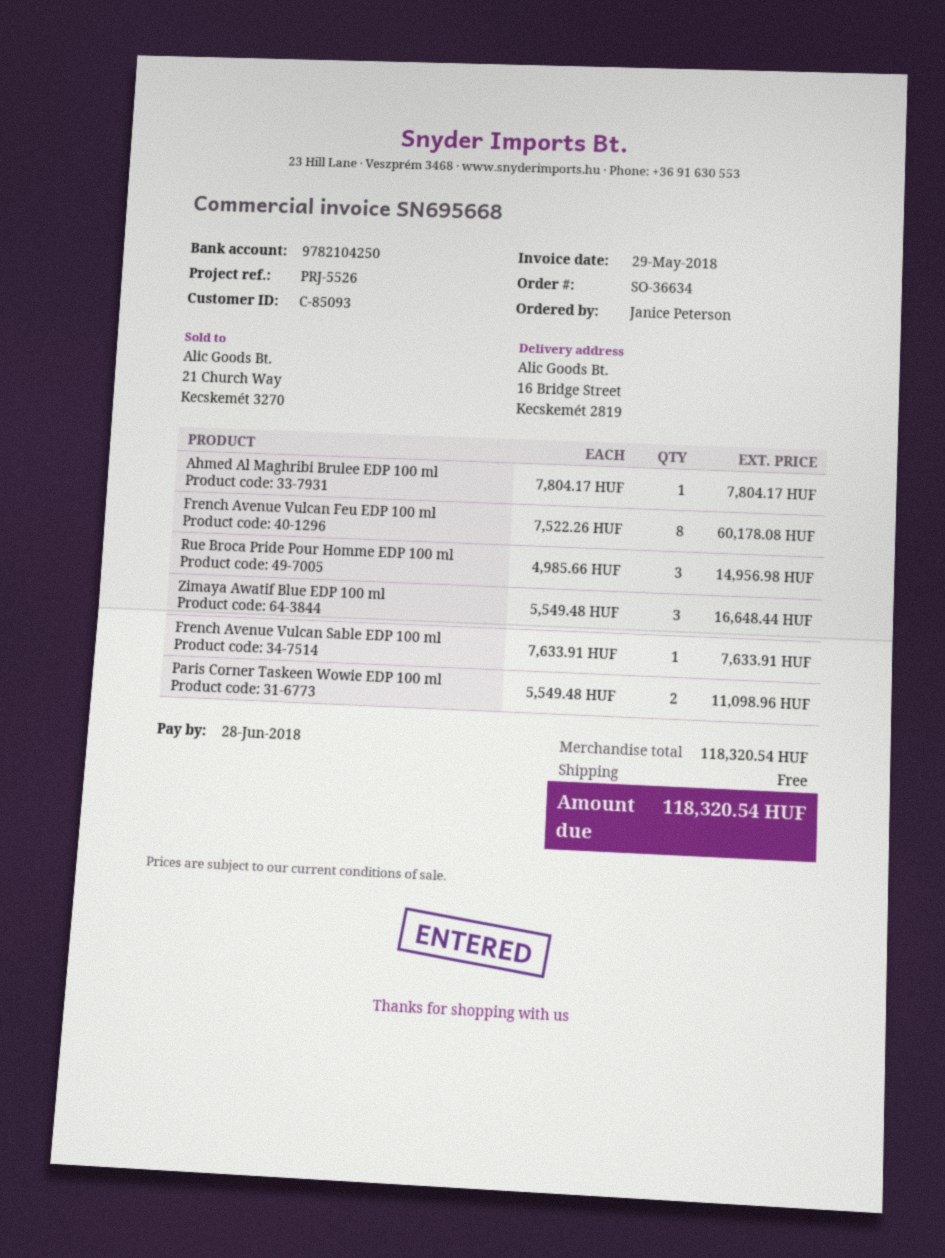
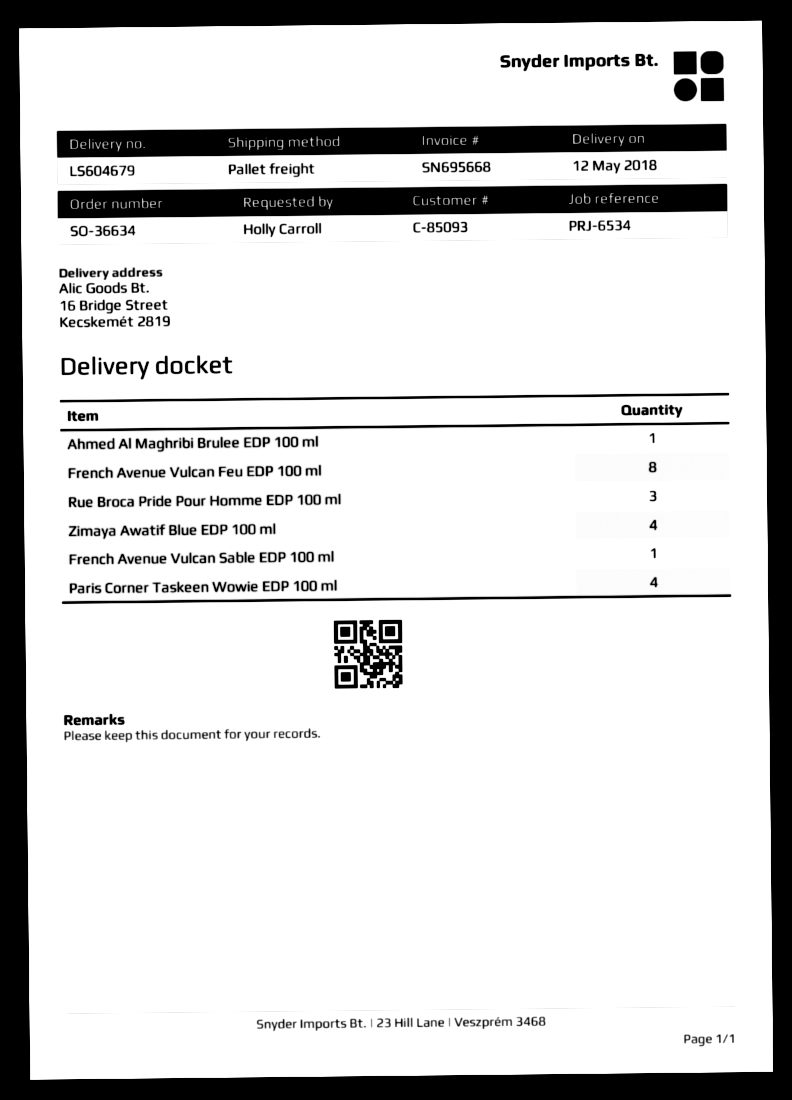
reference: PRJ-5526 -> PRJ-6534
ordered by: Janice Peterson -> Holly Carroll
Zimaya Awatif Blue EDP 100 ml: 3 -> 4
Paris Corner Taskeen Wowie EDP 100 ml: 2 -> 4

